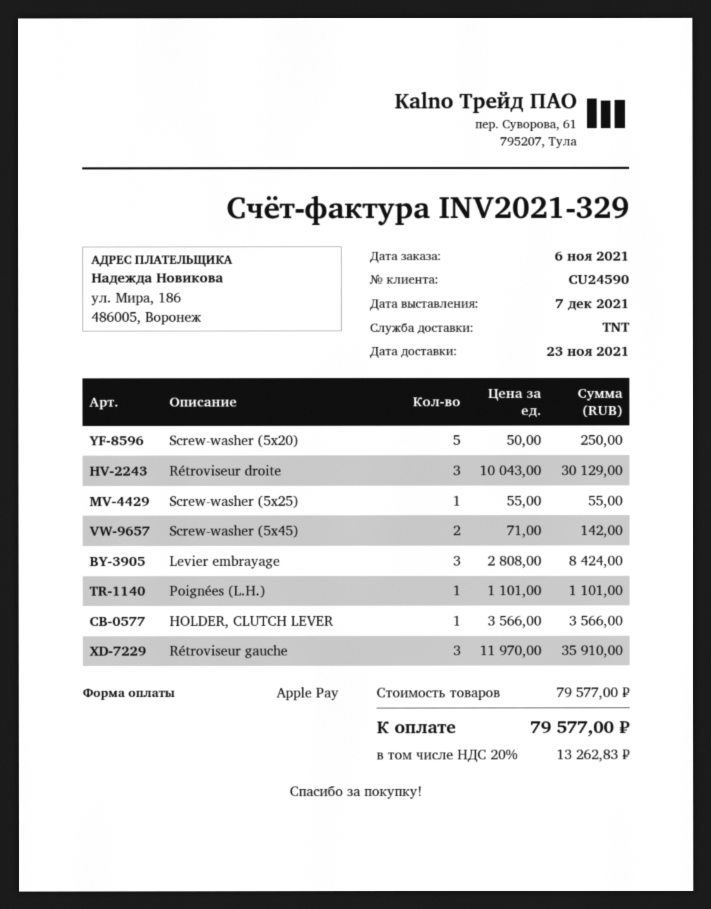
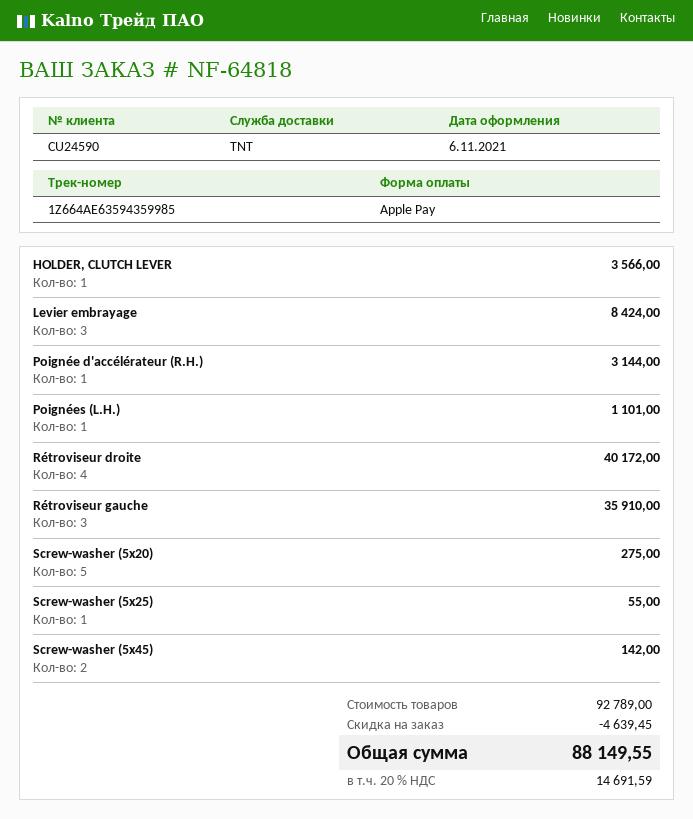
Screw-washer (5x20): 5 for 250.00 -> 5 for 275.00
Rétroviseur droite: 3 for 30129.00 -> 4 for 40172.00
Poignée d'accélérateur (R.H.): none -> 1 for 3144.00
subtotal: 79577.00 -> 92789.00
discount: none -> 4639.45
tax: 20% = 13262.83 -> 20% = 14691.59
total: 79577.00 -> 88149.55

